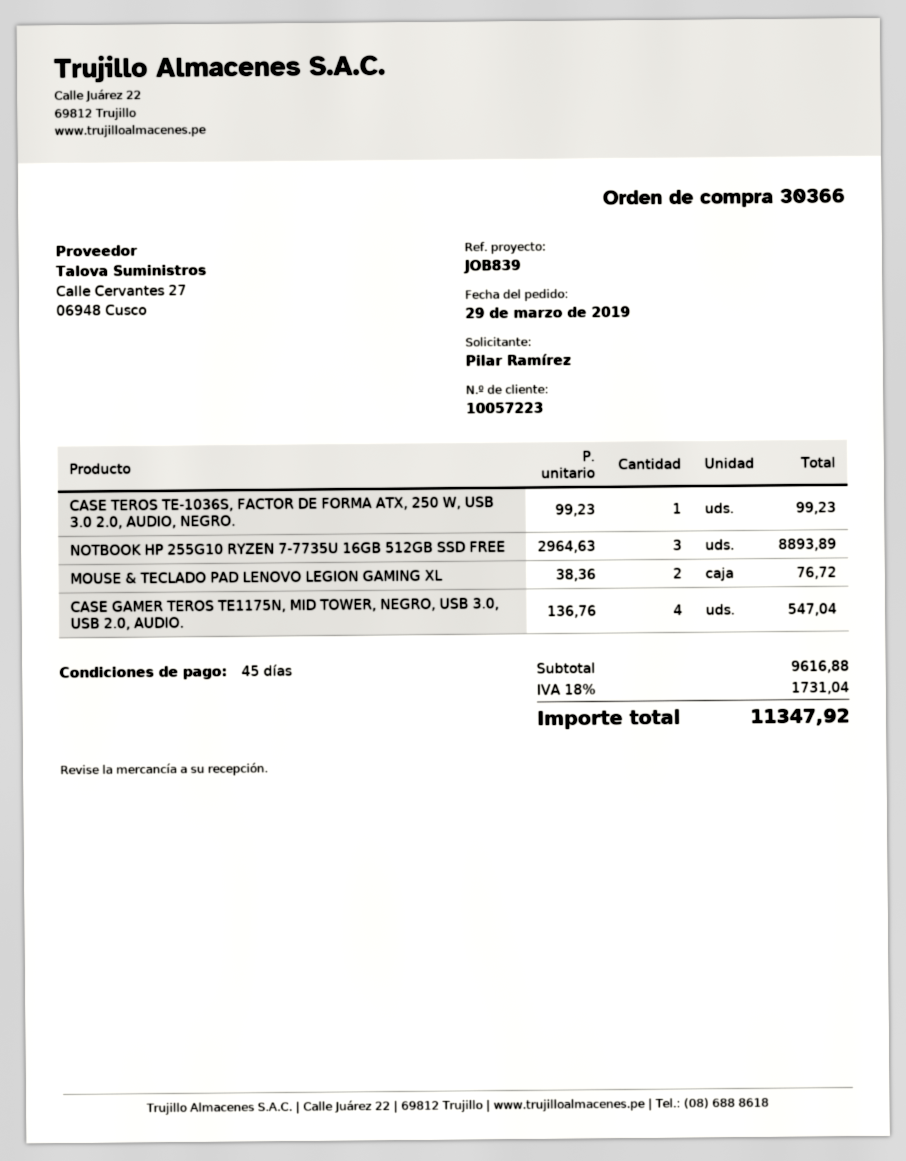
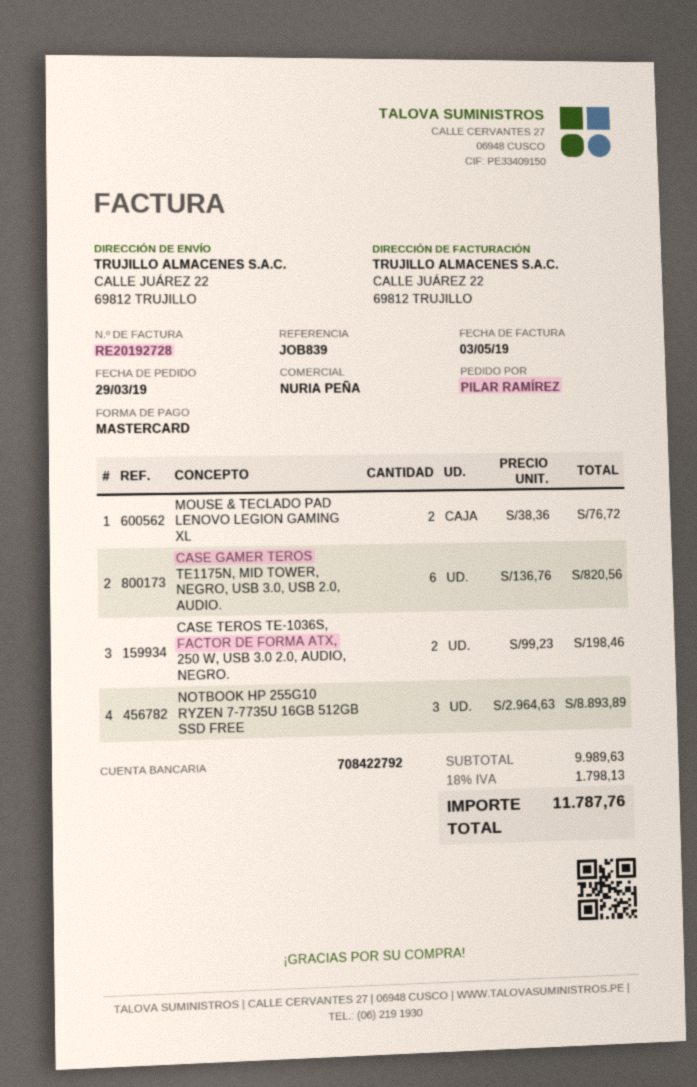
CASE TEROS TE-1036S, FACTOR DE FORMA ATX, 250 W, USB 3.0 2.0, AUDIO, NEGRO.: 1 x 99.23 = 99.23 -> 2 x 99.23 = 198.46
CASE GAMER TEROS TE1175N, MID TOWER, NEGRO, USB 3.0, USB 2.0, AUDIO.: 4 x 136.76 = 547.04 -> 6 x 136.76 = 820.56
subtotal: 9616.88 -> 9989.63
tax: 18% = 1731.04 -> 18% = 1798.13
total: 11347.92 -> 11787.76

